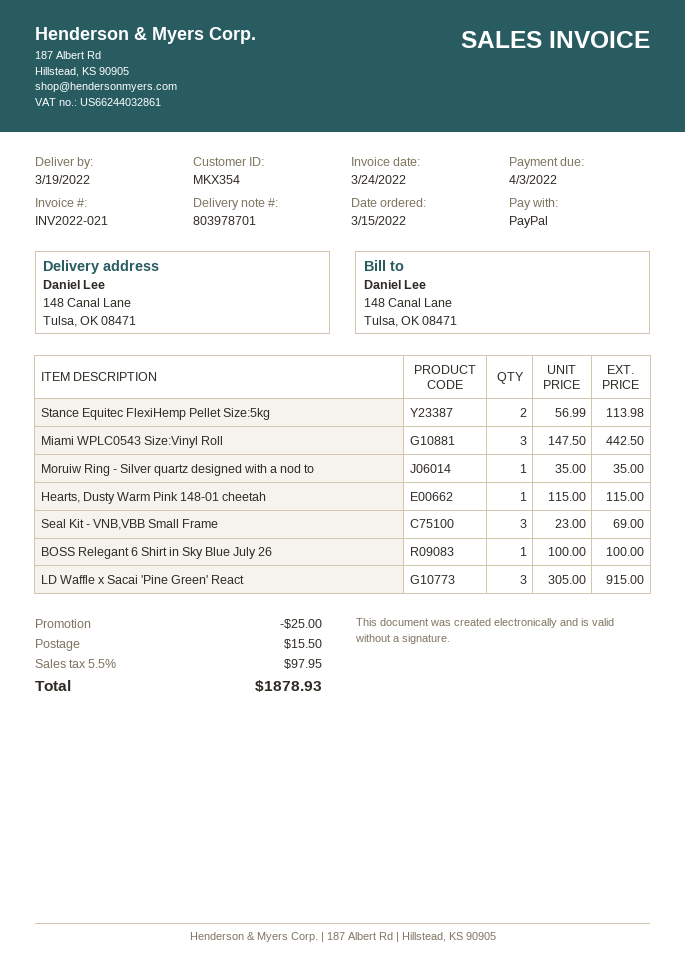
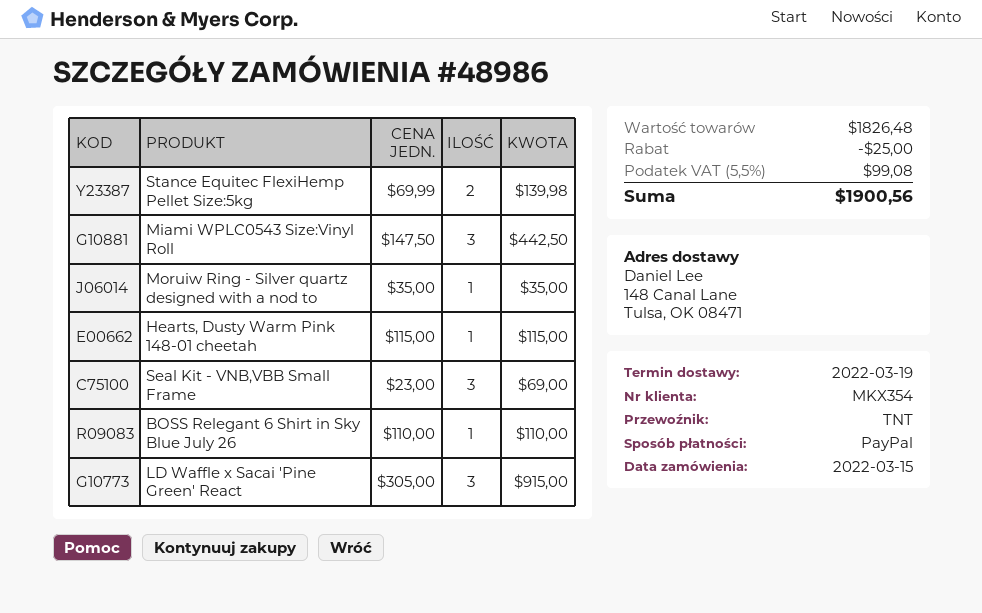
Stance Equitec FlexiHemp Pellet Size:5kg: 2 x 56.99 = 113.98 -> 2 x 69.99 = 139.98
BOSS Relegant 6 Shirt in Sky Blue July 26: 1 x 100.00 = 100.00 -> 1 x 110.00 = 110.00
shipping: 15.50 -> none
tax: 5.5% = 97.95 -> 5.5% = 99.08
total: 1878.93 -> 1900.56

